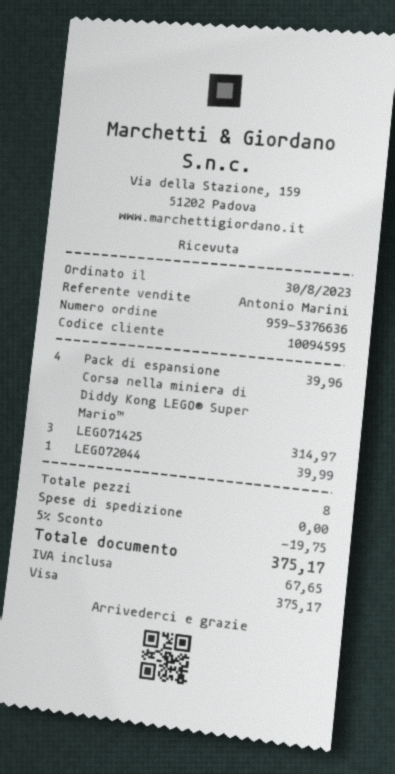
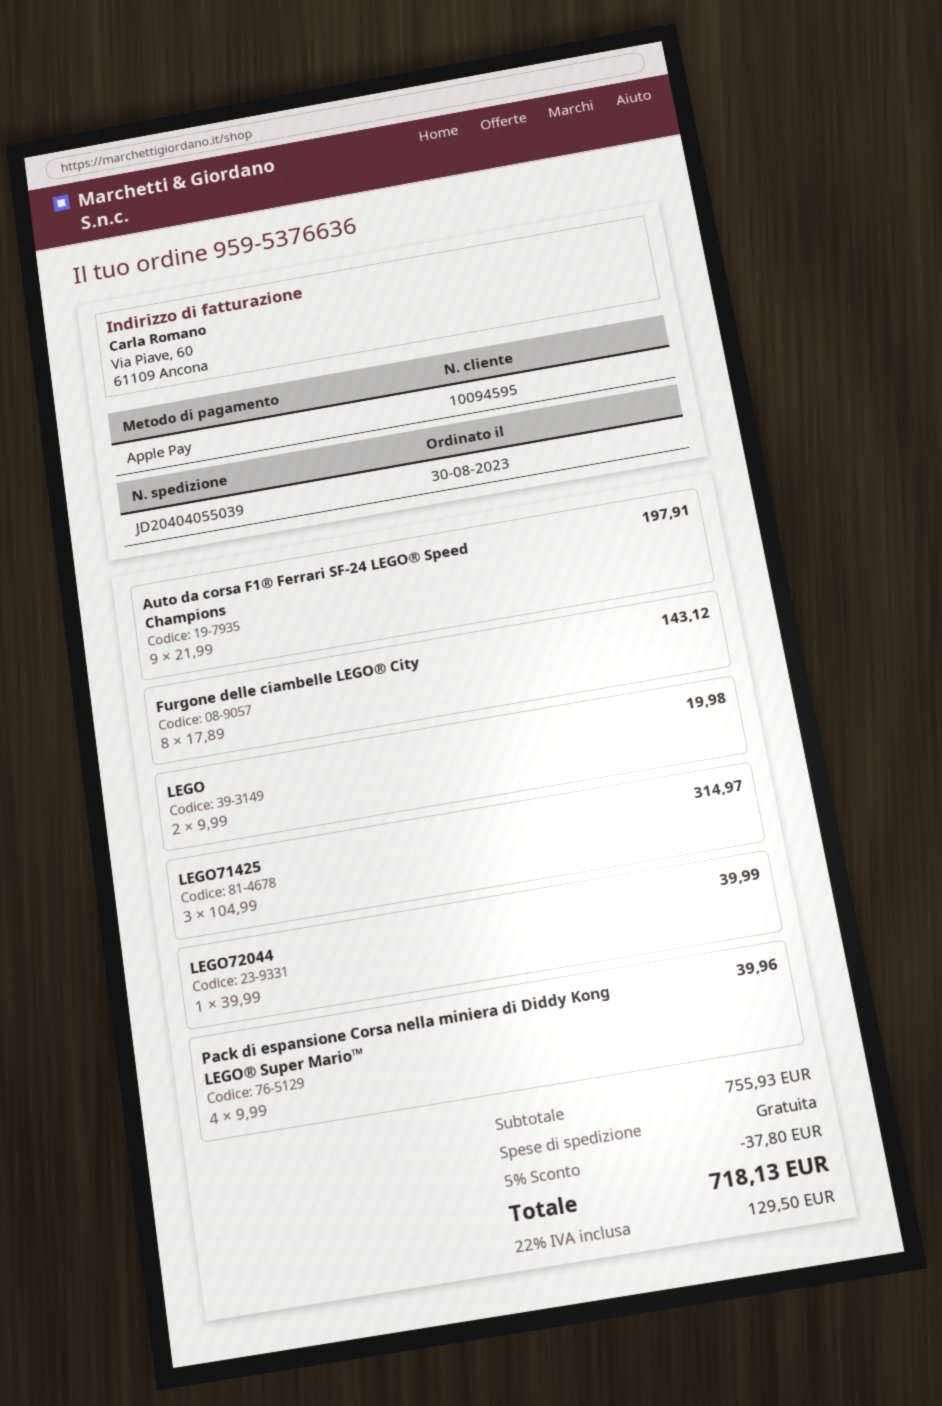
payment method: Visa -> Apple Pay
Auto da corsa F1® Ferrari SF-24 LEGO® Speed Champions: none -> 9 for 197.91
Furgone delle ciambelle LEGO® City: none -> 8 for 143.12
LEGO: none -> 2 for 19.98
discount: 5% = 19.75 -> 5% = 37.80
tax: 67.65 -> 129.50
total: 375.17 -> 718.13

